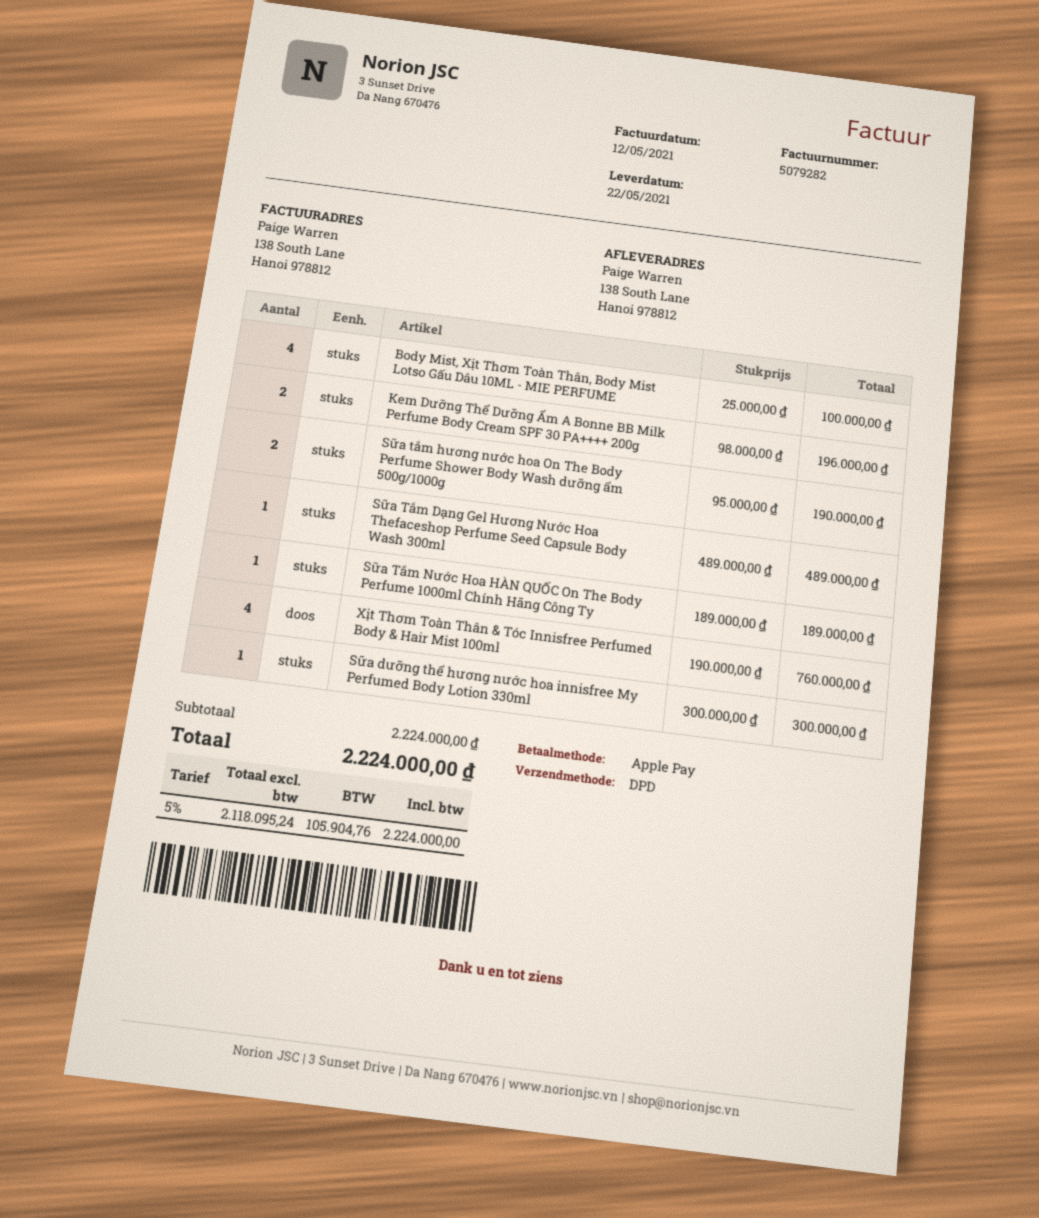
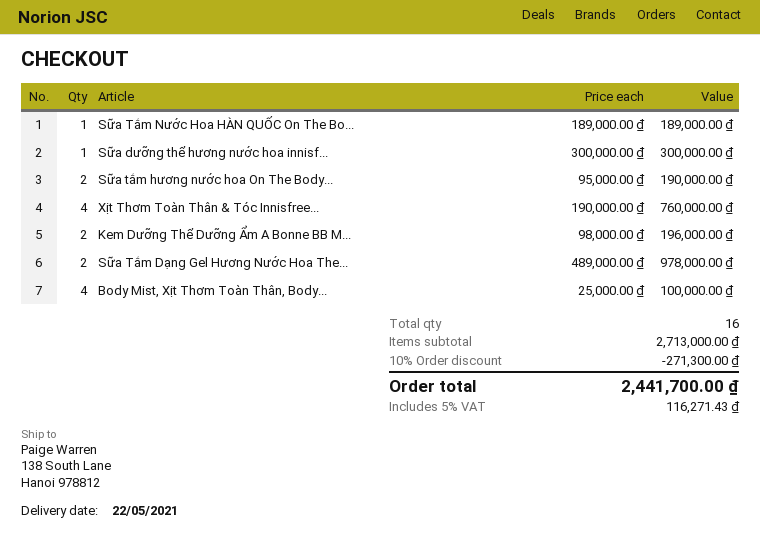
Sữa Tắm Dạng Gel Hương Nước Hoa Thefaceshop Perfume Seed Capsule Body Wash 300ml: 1 x 489000.00 = 489000.00 -> 2 x 489000.00 = 978000.00
subtotal: 2224000.00 -> 2713000.00
discount: none -> 10% = 271300.00
tax: 5% = 105904.76 -> 5% = 116271.43
total: 2224000.00 -> 2441700.00

